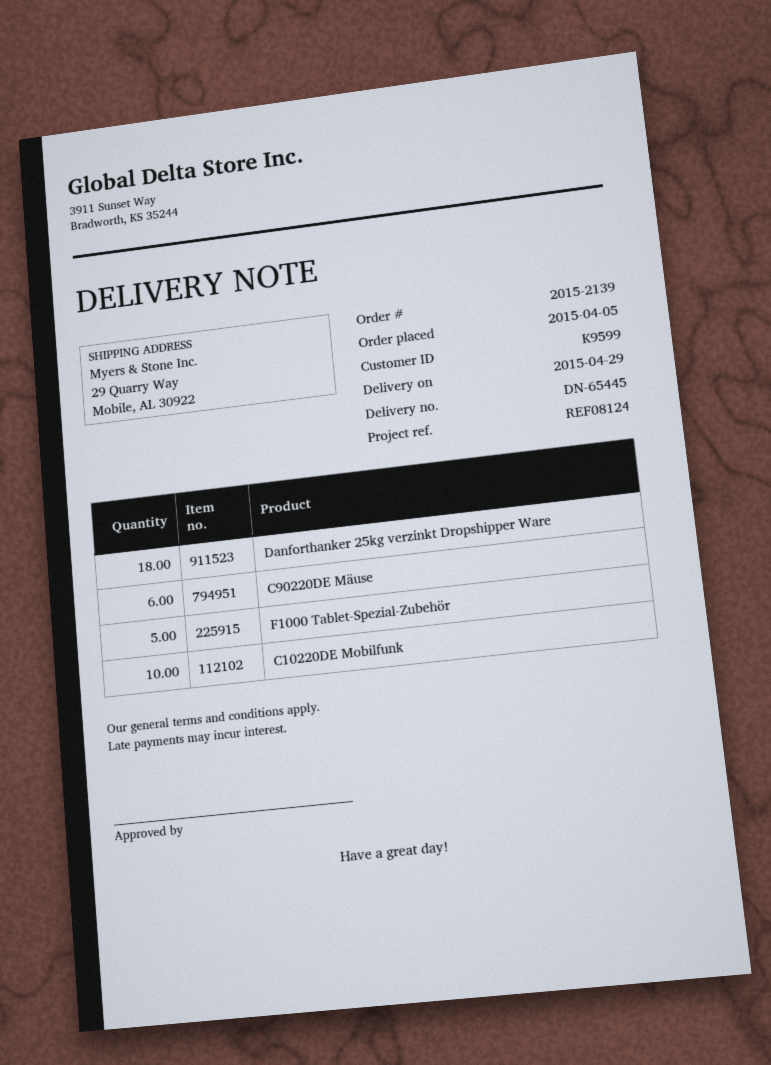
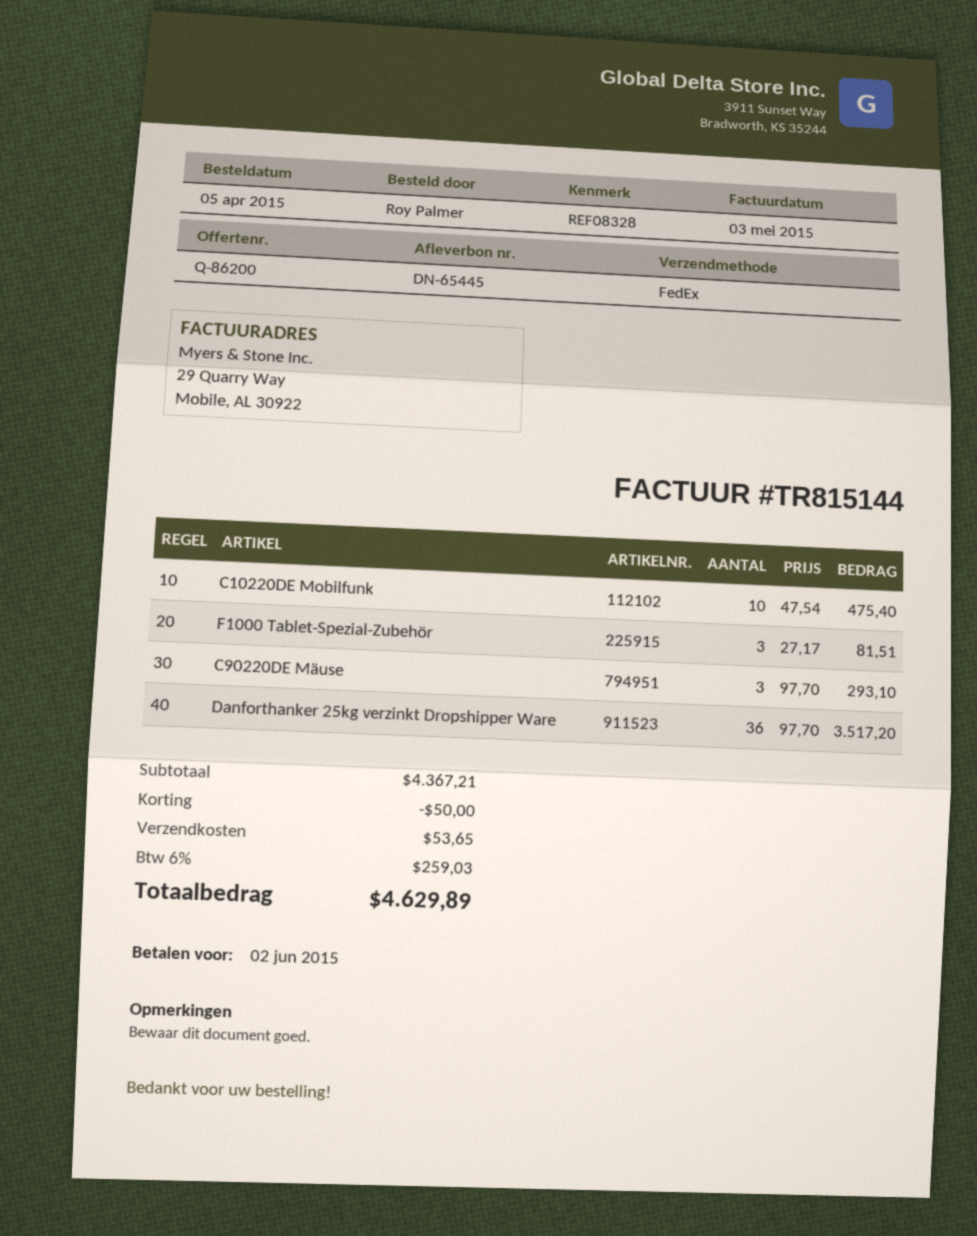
reference: REF08124 -> REF08328
Danforthanker 25kg verzinkt Dropshipper Ware: 18 -> 36
C90220DE Mäuse: 6 -> 3
F1000 Tablet-Spezial-Zubehör: 5 -> 3

